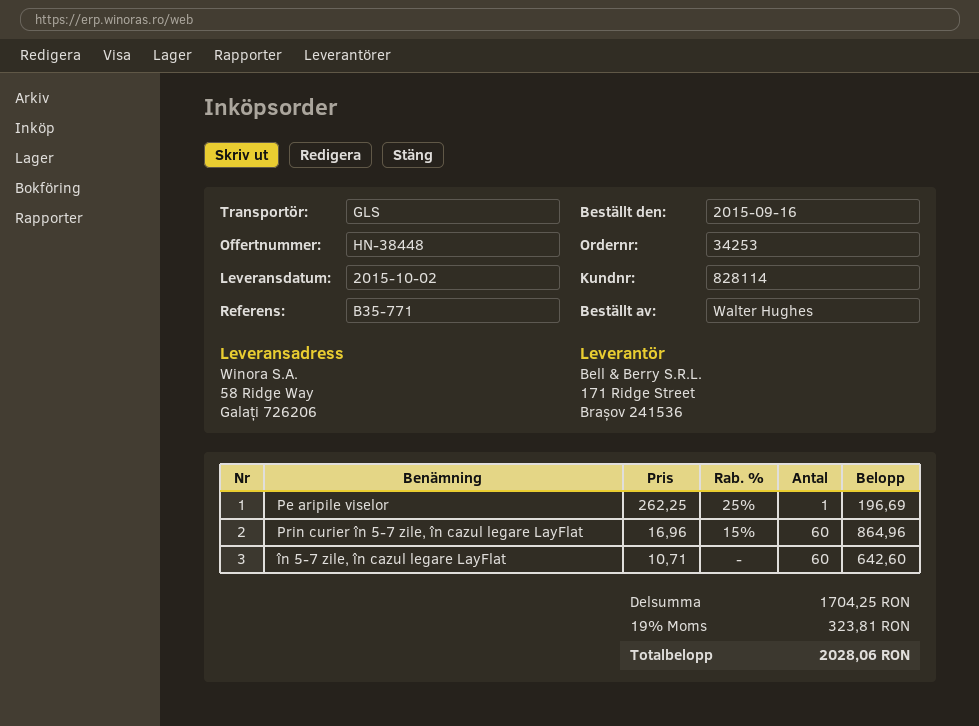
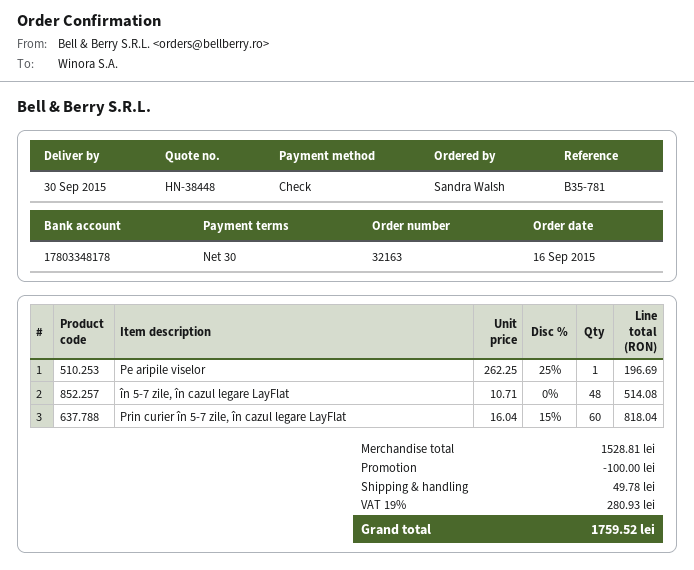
order number: 34253 -> 32163
delivery date: 2015-10-02 -> 2015-09-30
reference: B35-771 -> B35-781
ordered by: Walter Hughes -> Sandra Walsh
Prin curier în 5-7 zile, în cazul legare LayFlat: 60 x 16.96 - 15% = 864.96 -> 60 x 16.04 - 15% = 818.04
în 5-7 zile, în cazul legare LayFlat: 60 x 10.71 = 642.60 -> 48 x 10.71 = 514.08
subtotal: 1704.25 -> 1528.81
discount: none -> 100.00
shipping: none -> 49.78
tax: 19% = 323.81 -> 19% = 280.93
total: 2028.06 -> 1759.52

